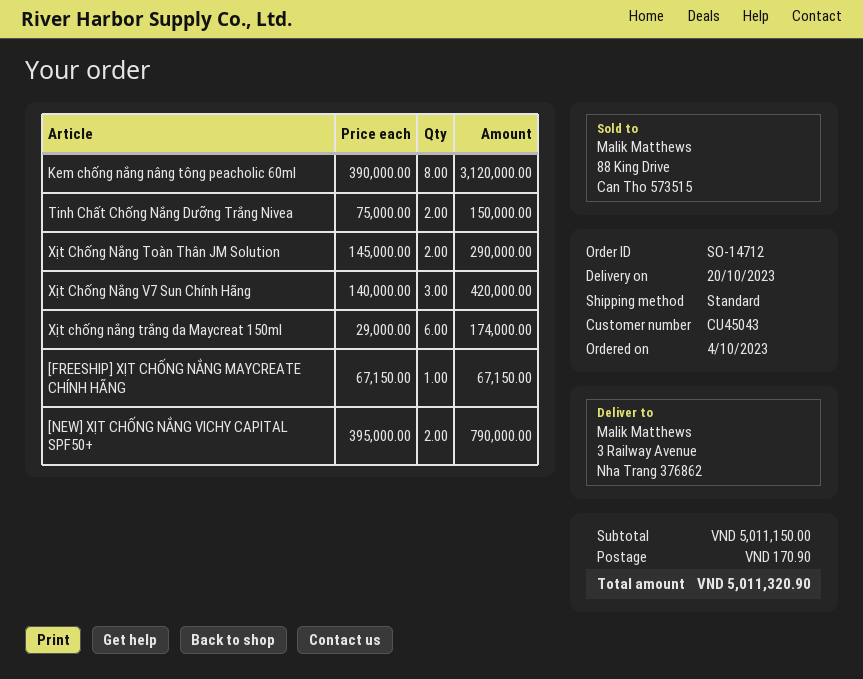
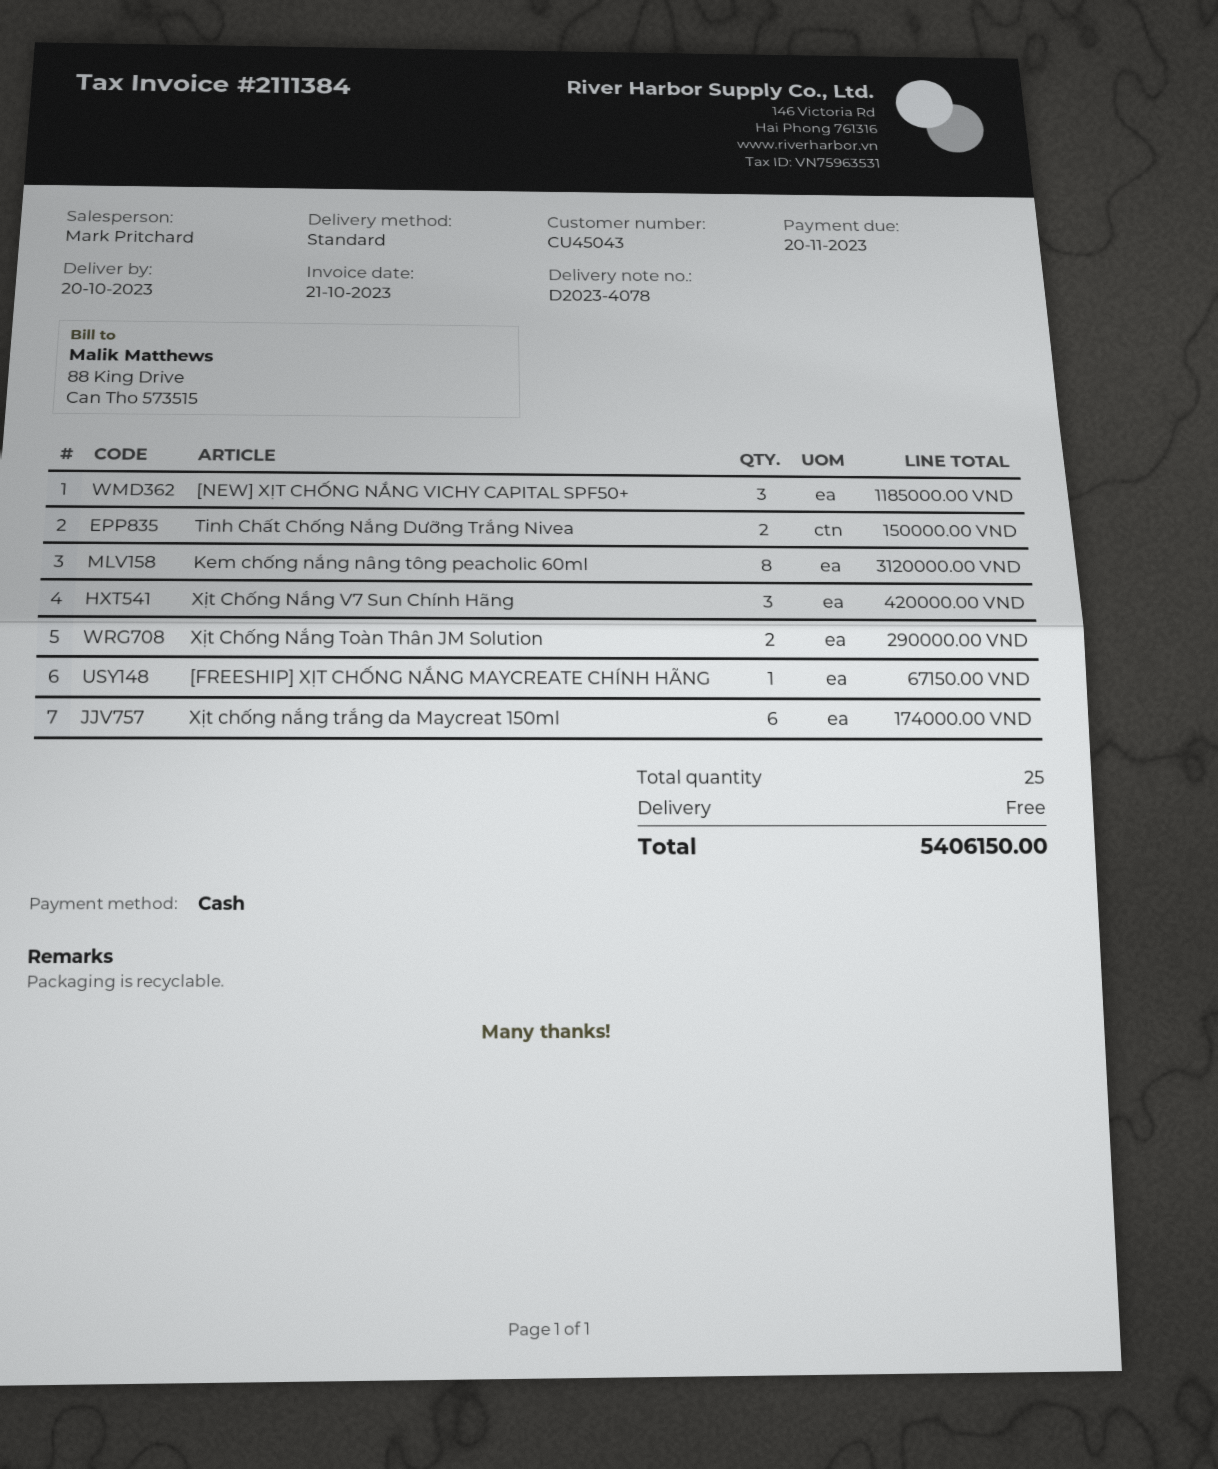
[NEW] XỊT CHỐNG NẮNG VICHY CAPITAL SPF50+: 2 for 790000.00 -> 3 for 1185000.00
shipping: 170.90 -> 0.00
total: 5011320.90 -> 5406150.00

